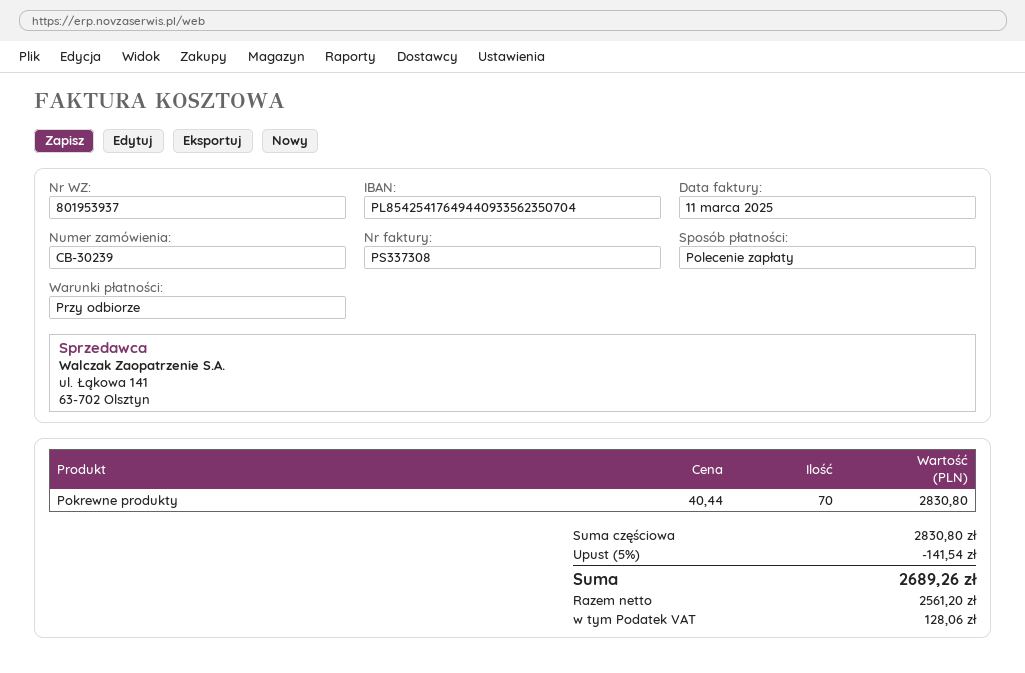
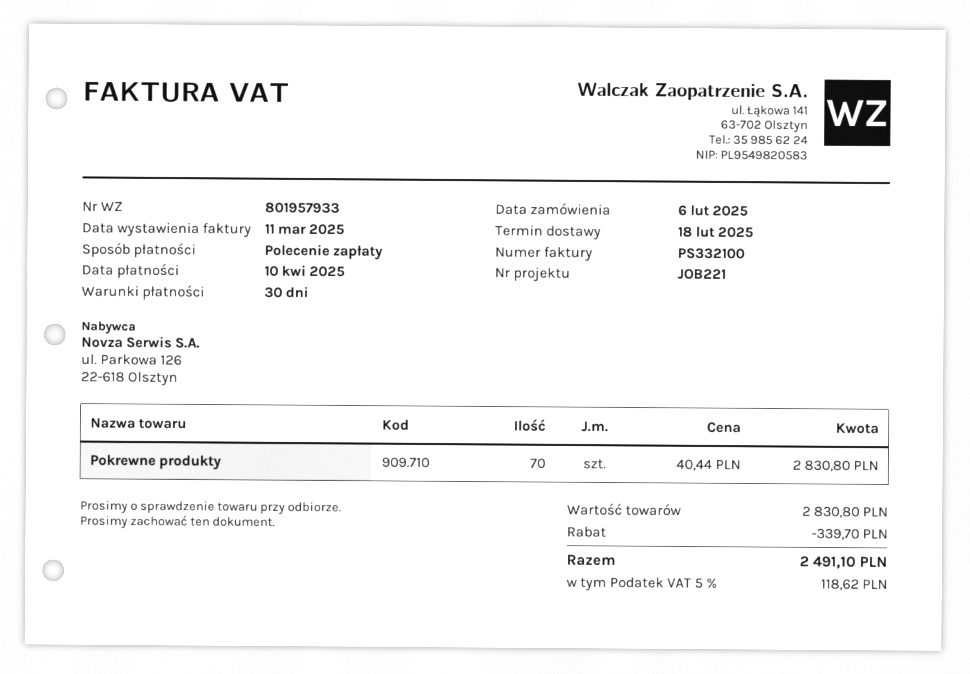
delivery note number: 801953937 -> 801957933
invoice number: PS337308 -> PS332100
payment terms: on receipt -> 30 days
discount: 141.54 -> 339.70
tax: 128.06 -> 118.62
total: 2689.26 -> 2491.10

